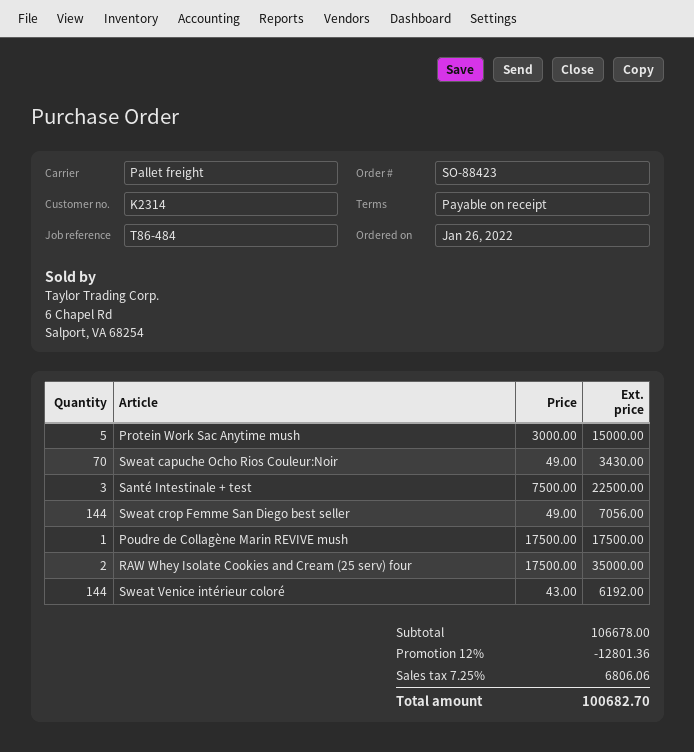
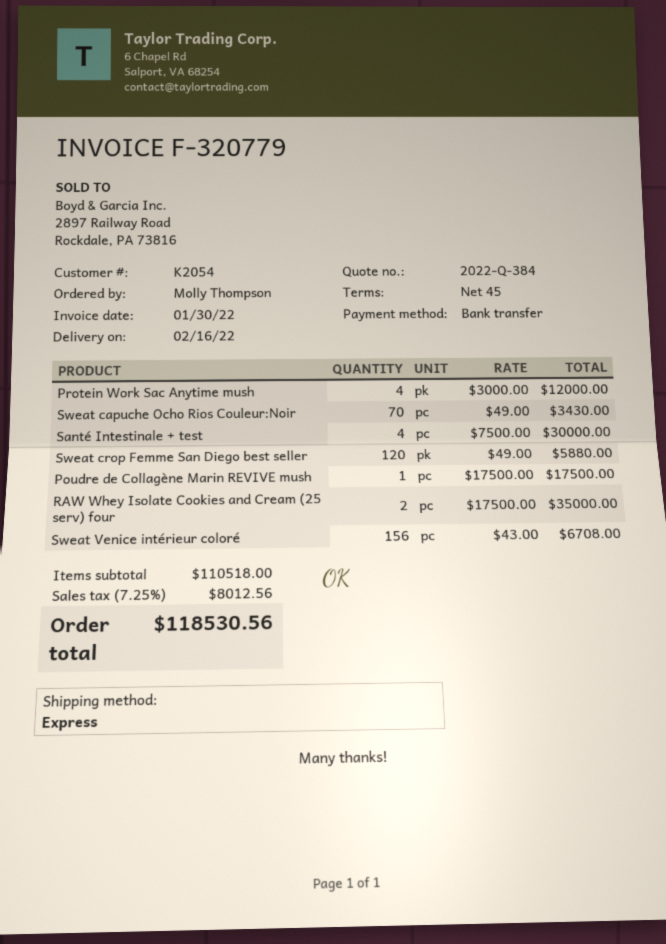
payment terms: on receipt -> 45 days
customer number: K2314 -> K2054
shipping method: pallet freight -> express
Protein Work Sac Anytime mush: 5 x 3000.00 = 15000.00 -> 4 x 3000.00 = 12000.00
Santé Intestinale + test: 3 x 7500.00 = 22500.00 -> 4 x 7500.00 = 30000.00
Sweat crop Femme San Diego best seller: 144 x 49.00 = 7056.00 -> 120 x 49.00 = 5880.00
Sweat Venice intérieur coloré: 144 x 43.00 = 6192.00 -> 156 x 43.00 = 6708.00
subtotal: 106678.00 -> 110518.00
discount: 12% = 12801.36 -> none
tax: 7.25% = 6806.06 -> 7.25% = 8012.56
total: 100682.70 -> 118530.56

